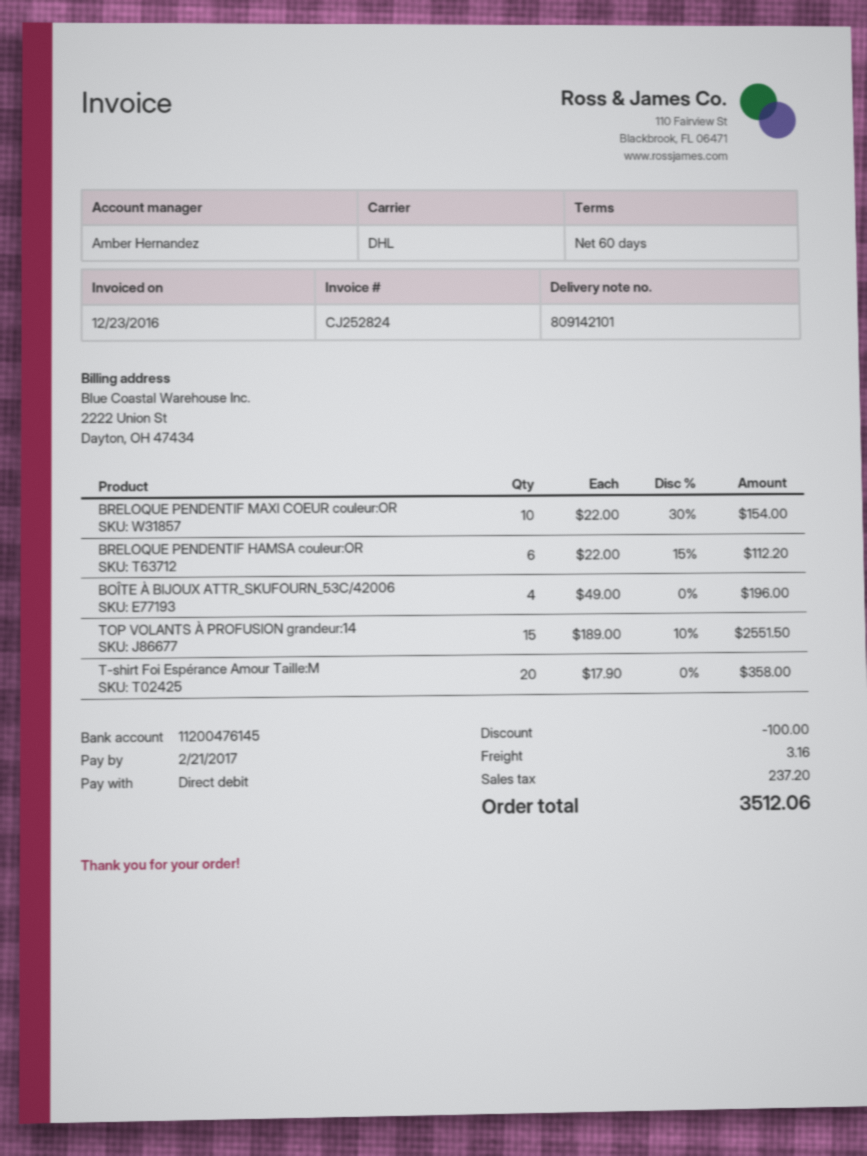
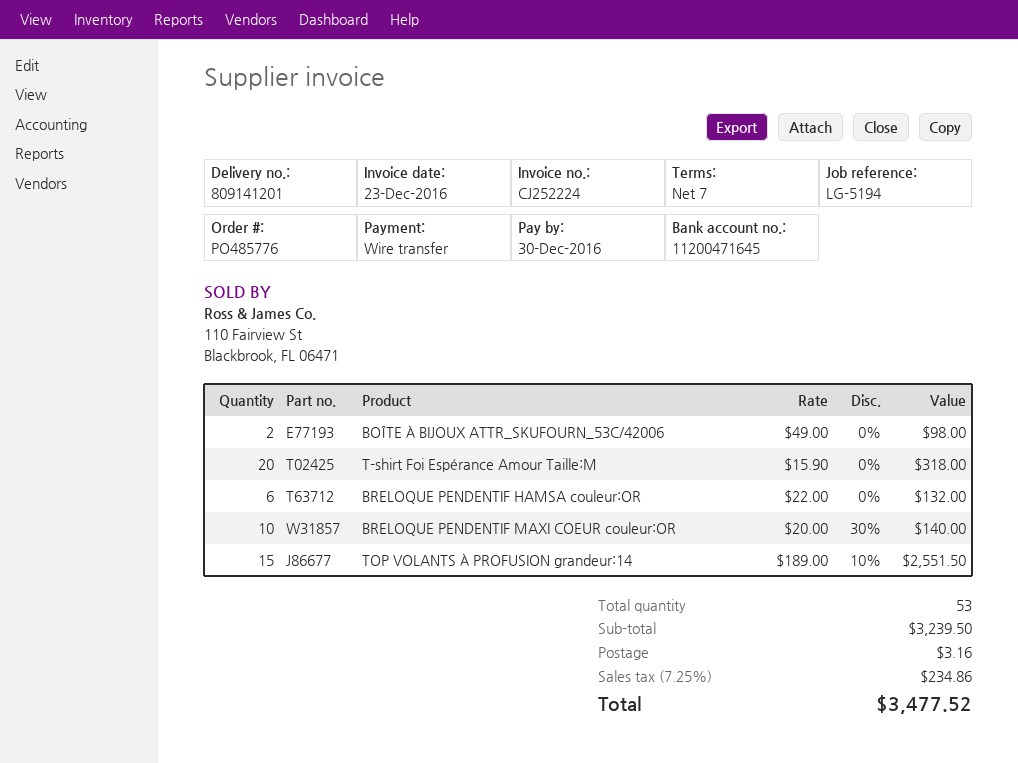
delivery note number: 809142101 -> 809141201
invoice number: CJ252824 -> CJ252224
payment terms: 60 days -> 7 days
due date: 2017-02-21 -> 2016-12-30
payment method: direct debit -> bank transfer
bank account: 11200476145 -> 11200471645
BRELOQUE PENDENTIF MAXI COEUR couleur:OR: 10 x 22.00 - 30% = 154.00 -> 10 x 20.00 - 30% = 140.00
BRELOQUE PENDENTIF HAMSA couleur:OR: 6 x 22.00 - 15% = 112.20 -> 6 x 22.00 = 132.00
BOÎTE À BIJOUX ATTR_SKUFOURN_53C/42006: 4 x 49.00 = 196.00 -> 2 x 49.00 = 98.00
T-shirt Foi Espérance Amour Taille:M: 20 x 17.90 = 358.00 -> 20 x 15.90 = 318.00
discount: 100.00 -> none
tax: 237.20 -> 234.86
total: 3512.06 -> 3477.52

